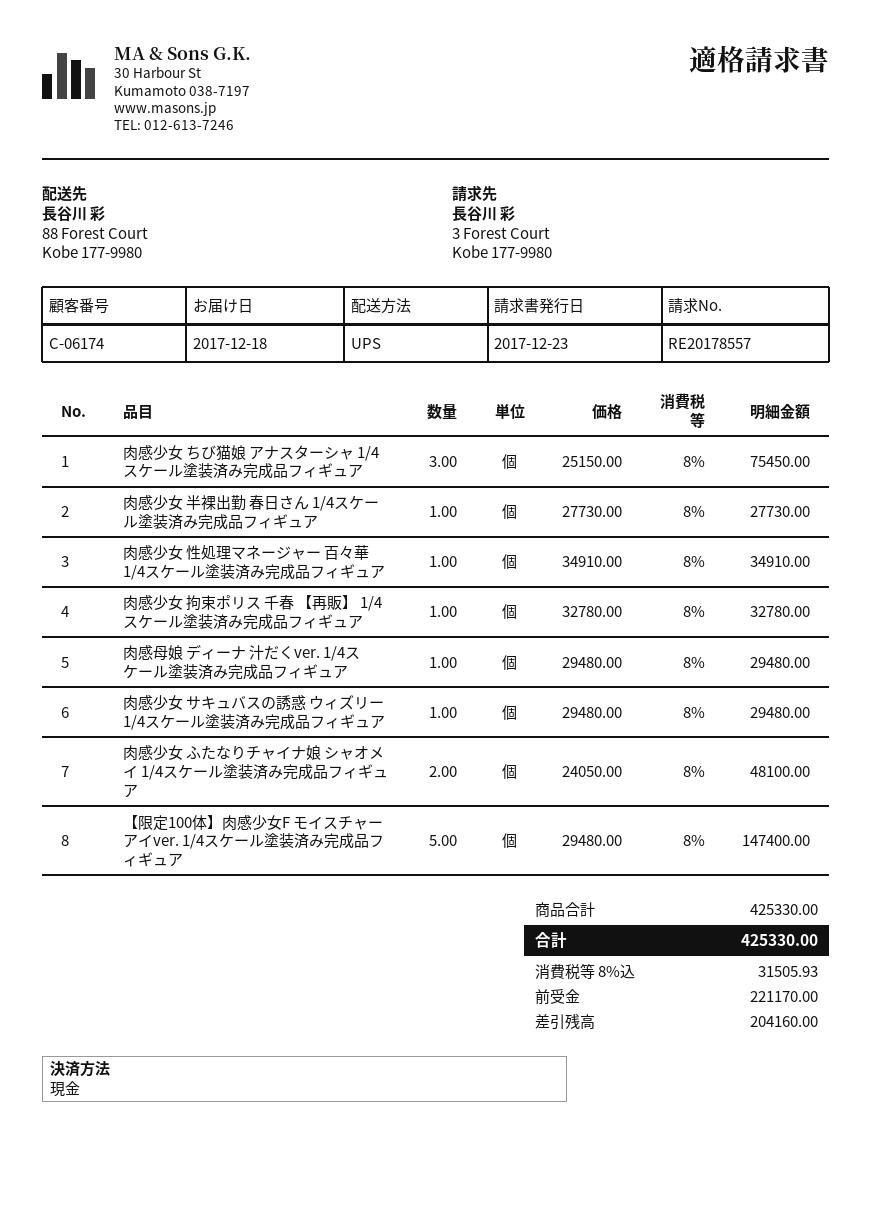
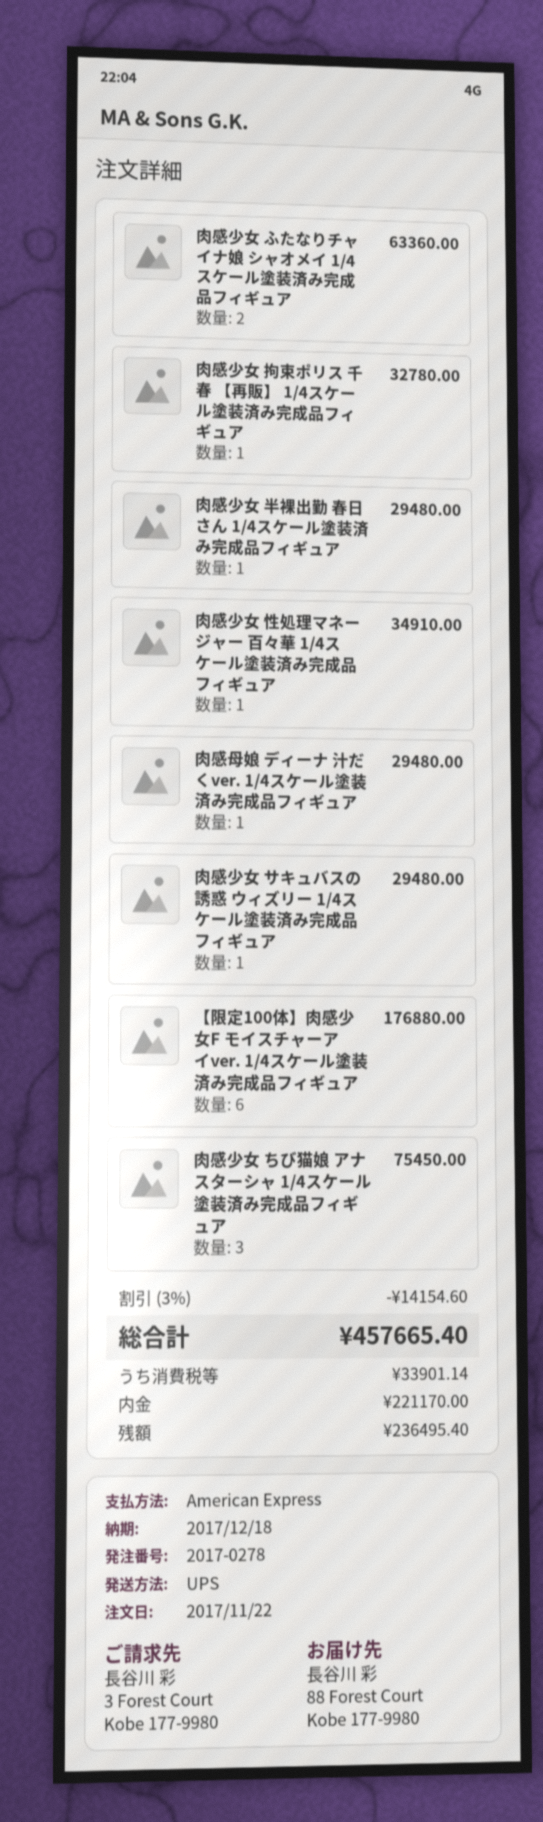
payment method: cash -> American Express
肉感少女 半裸出勤 春日さん 1/4スケール塗装済み完成品フィギュア: 1 for 27730.00 -> 1 for 29480.00
肉感少女 ふたなりチャイナ娘 シャオメイ 1/4スケール塗装済み完成品フィギュア: 2 for 48100.00 -> 2 for 63360.00
【限定100体】肉感少女F モイスチャーアイver. 1/4スケール塗装済み完成品フィギュア: 5 for 147400.00 -> 6 for 176880.00
discount: none -> 3% = 14154.60
tax: 31505.93 -> 33901.14
total: 425330.00 -> 457665.40
balance: 204160.00 -> 236495.40

